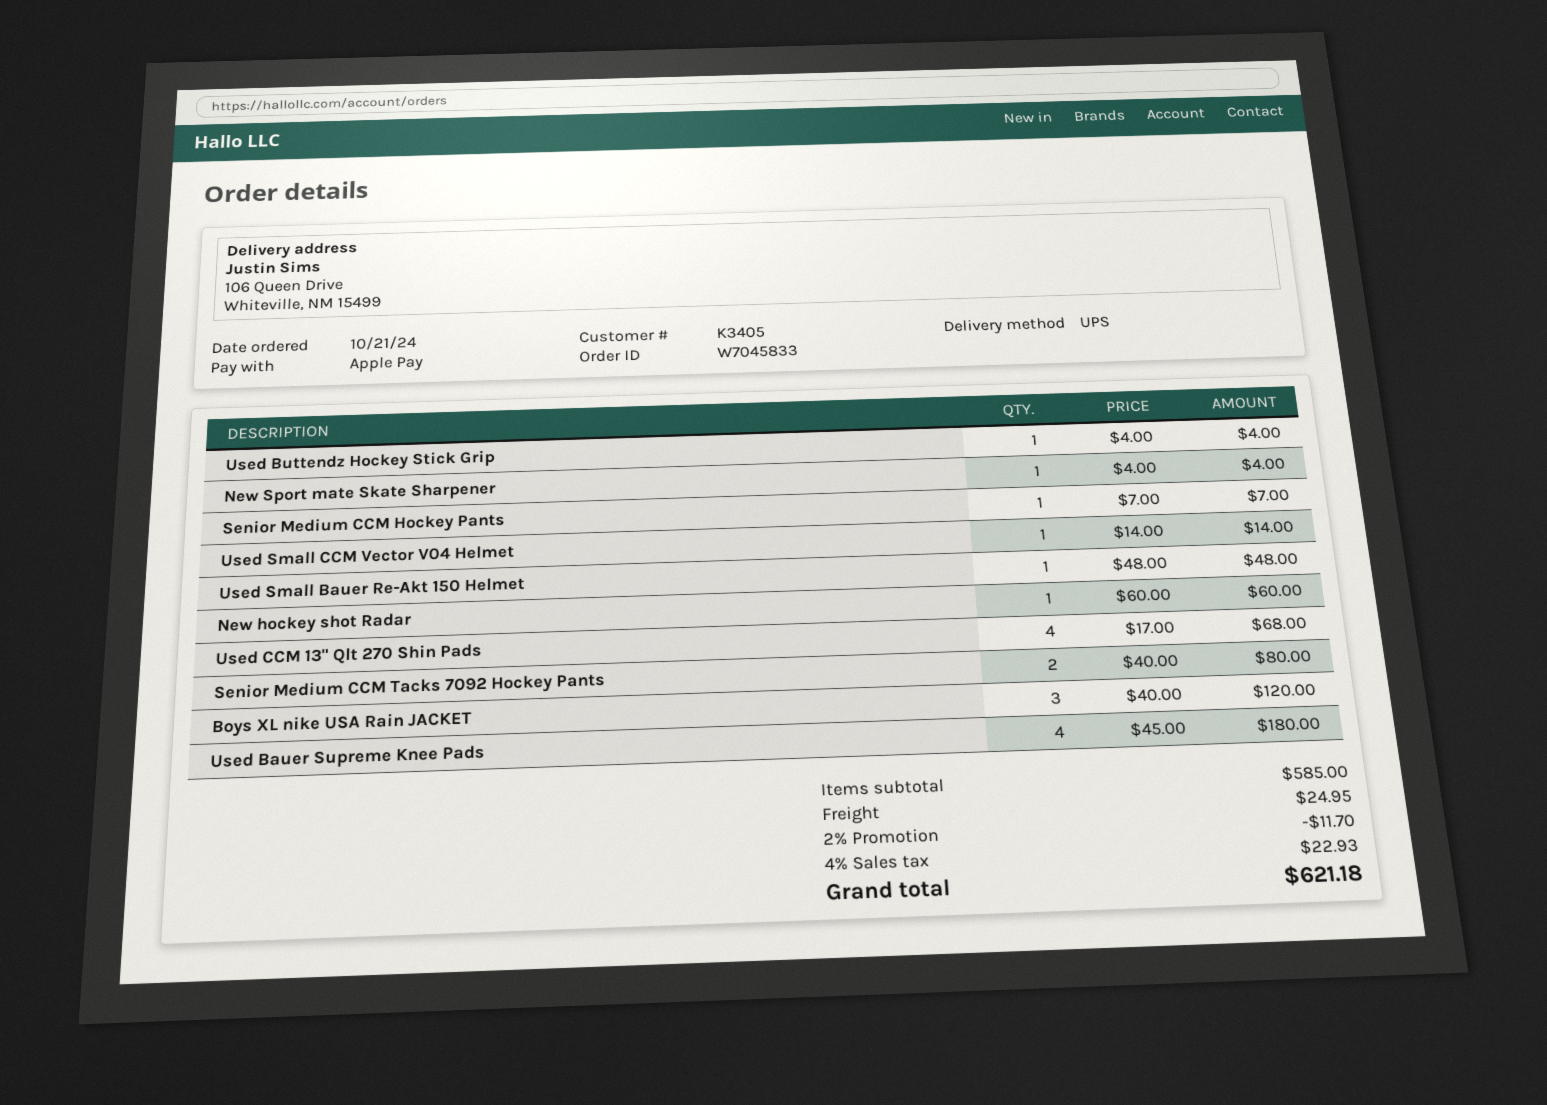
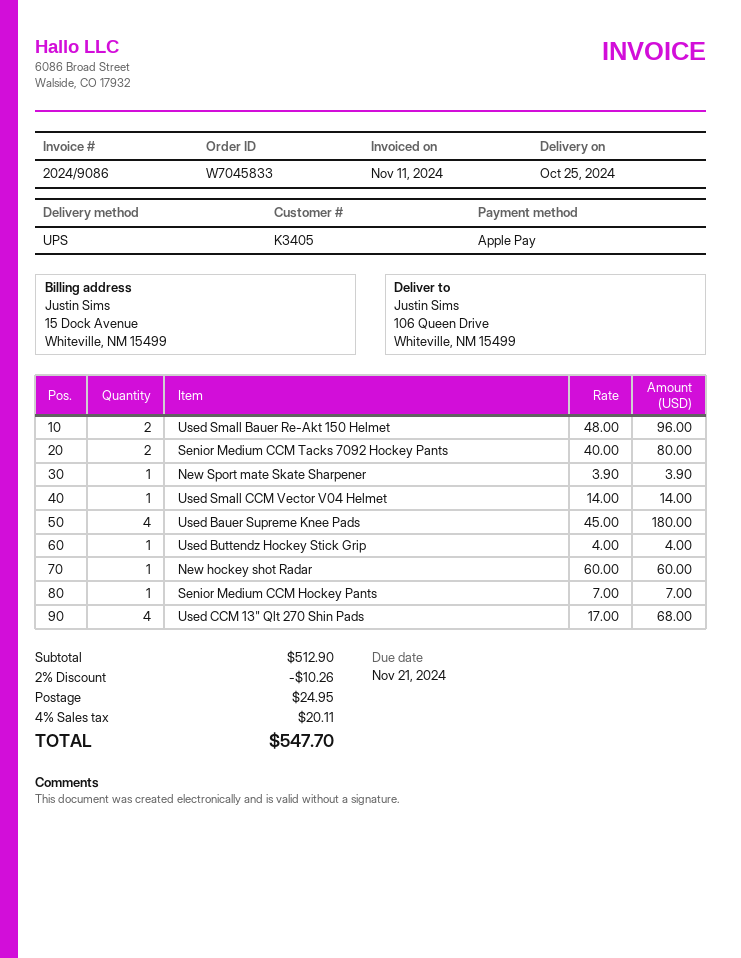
New Sport mate Skate Sharpener: 1 x 4.00 = 4.00 -> 1 x 3.90 = 3.90
Used Small Bauer Re-Akt 150 Helmet: 1 x 48.00 = 48.00 -> 2 x 48.00 = 96.00
Boys XL nike USA Rain JACKET: 3 x 40.00 = 120.00 -> none
subtotal: 585.00 -> 512.90
discount: 2% = 11.70 -> 2% = 10.26
tax: 4% = 22.93 -> 4% = 20.11
total: 621.18 -> 547.70

